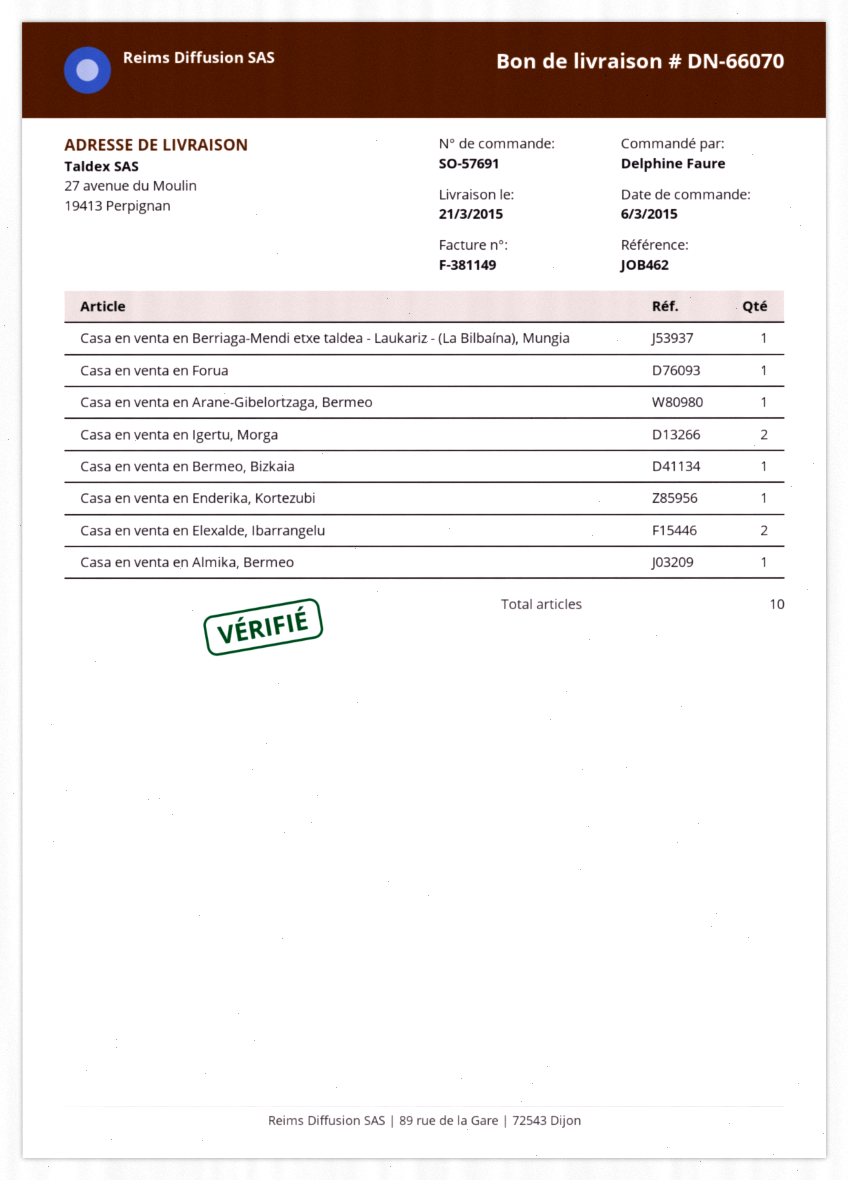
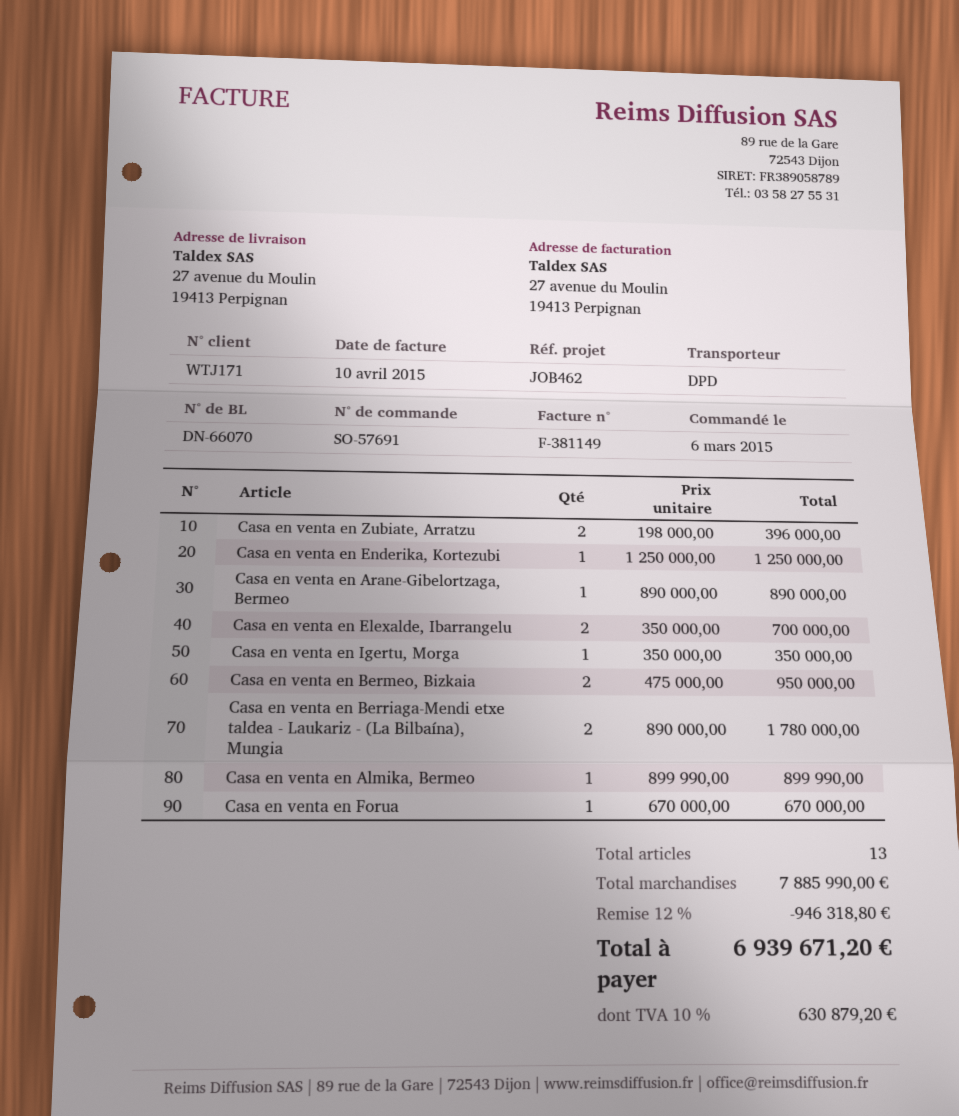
Casa en venta en Berriaga-Mendi etxe taldea - Laukariz - (La Bilbaína), Mungia: 1 -> 2
Casa en venta en Igertu, Morga: 2 -> 1
Casa en venta en Bermeo, Bizkaia: 1 -> 2
Casa en venta en Zubiate, Arratzu: none -> 2
total quantity: 10 -> 13

